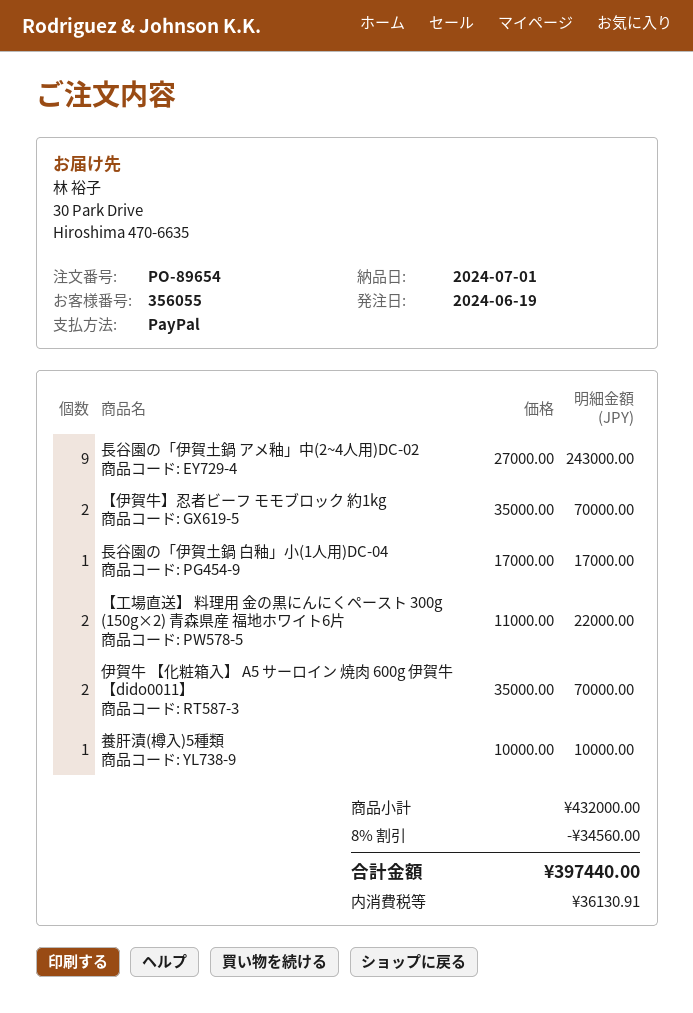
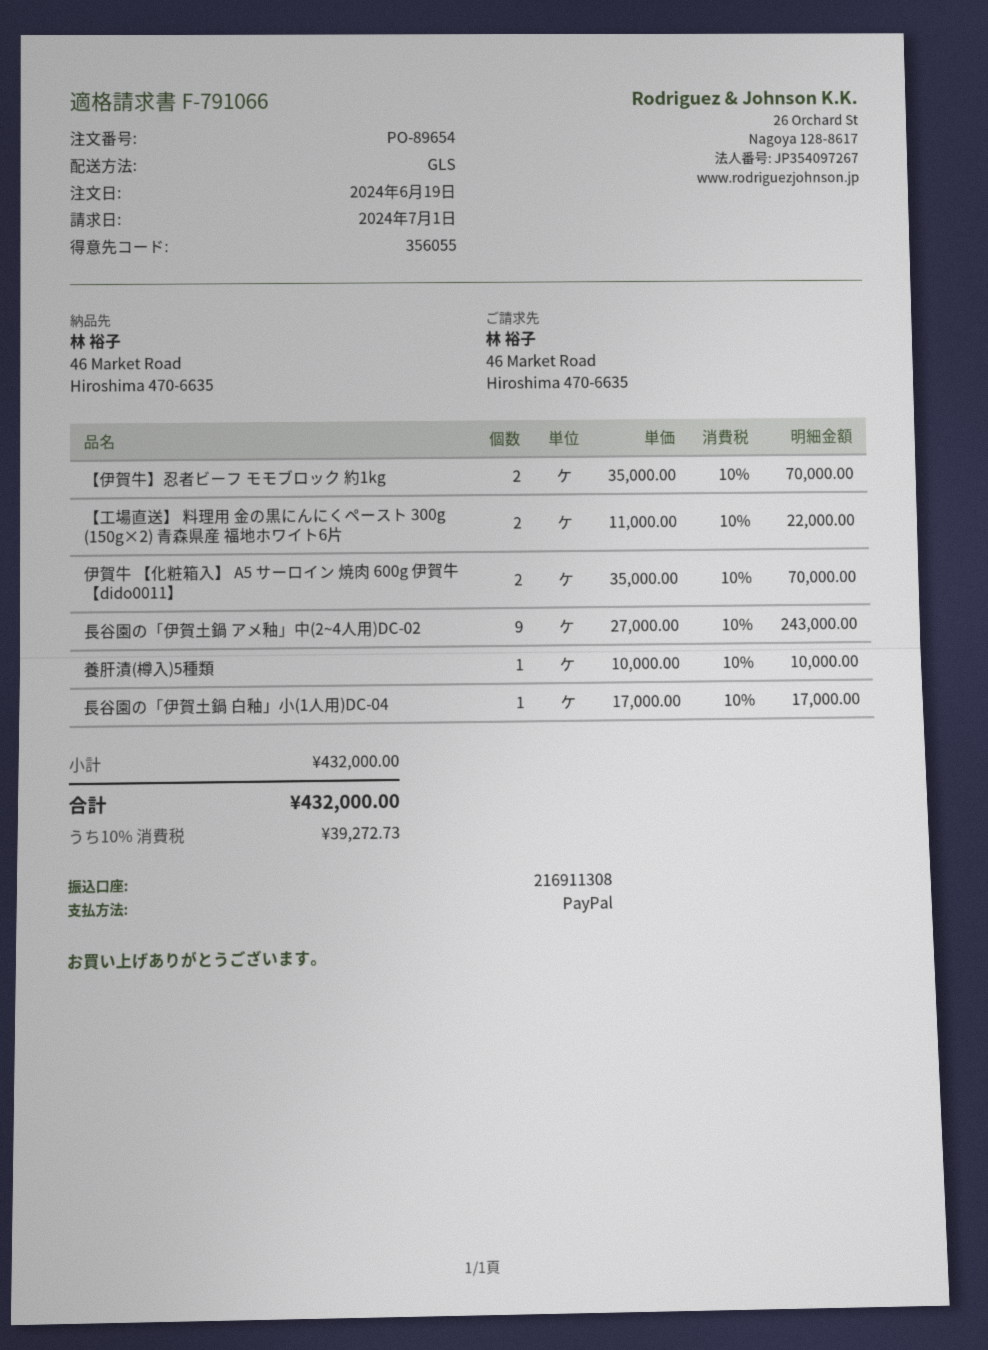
ship to: 30 Park Drive, Hiroshima 470-6635 -> 46 Market Road, Hiroshima 470-6635
discount: 8% = 34560.00 -> none
tax: 36130.91 -> 39272.73
total: 397440.00 -> 432000.00

